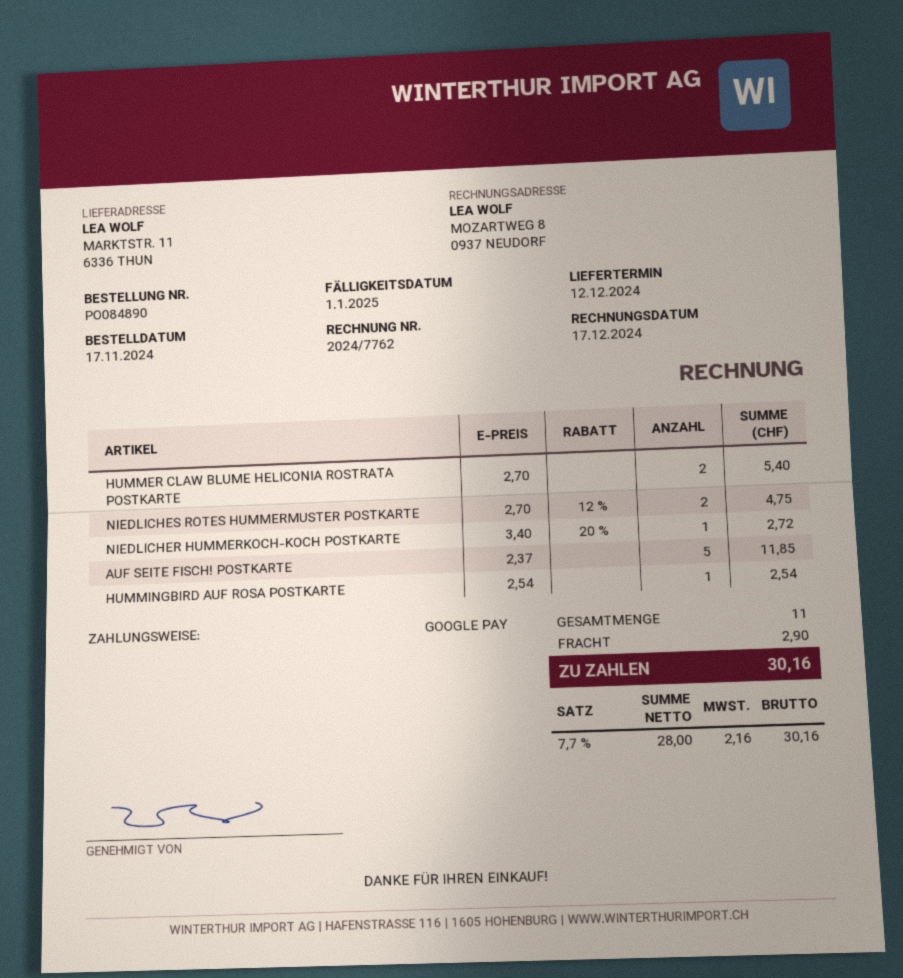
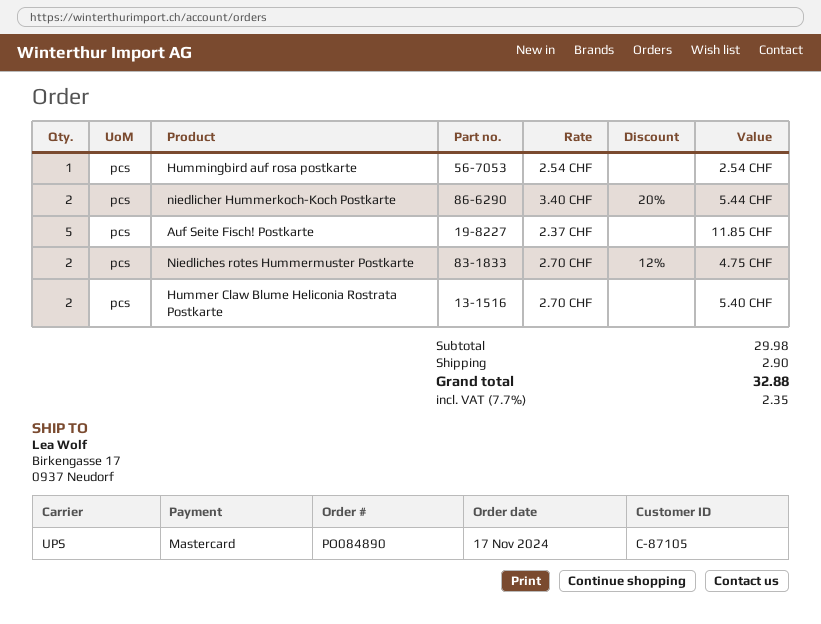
payment method: Google Pay -> Mastercard
ship to: MARKTSTR. 11, 6336 THUN -> Birkengasse 17, 0937 Neudorf
NIEDLICHER HUMMERKOCH-KOCH POSTKARTE: 1 x 3.40 - 20% = 2.72 -> 2 x 3.40 - 20% = 5.44
tax: 7.7% = 2.16 -> 7.7% = 2.35
total: 30.16 -> 32.88

